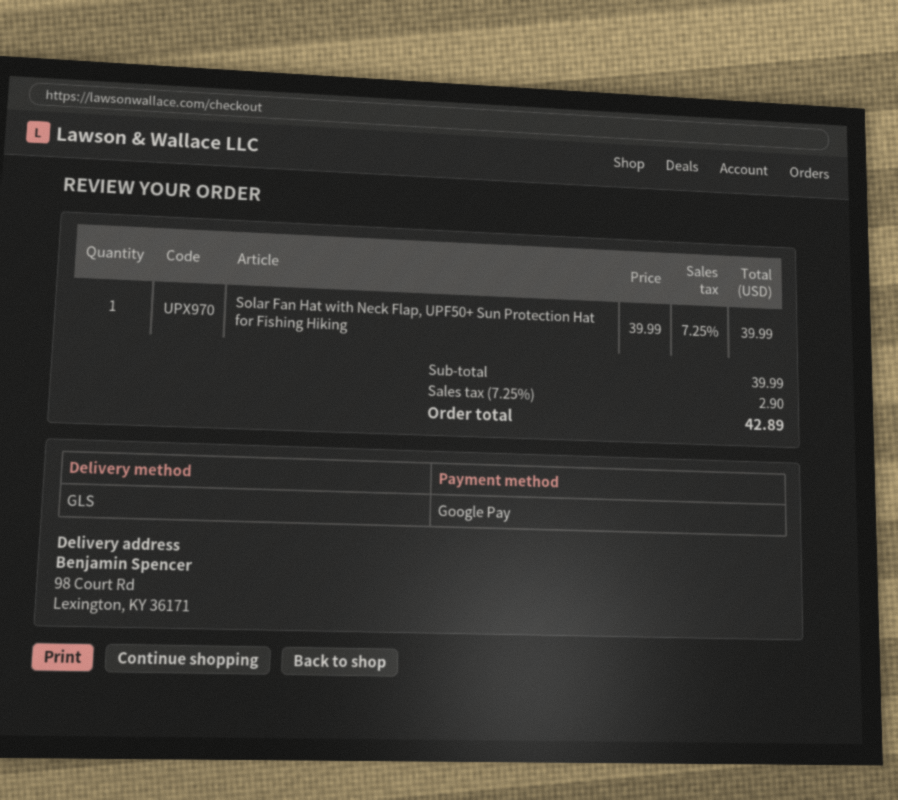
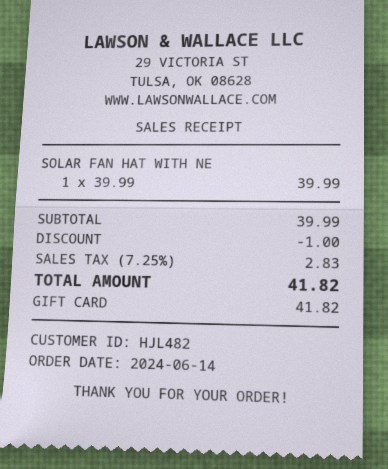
payment method: Google Pay -> gift card
discount: none -> 1.00
tax: 7.25% = 2.90 -> 7.25% = 2.83
total: 42.89 -> 41.82

